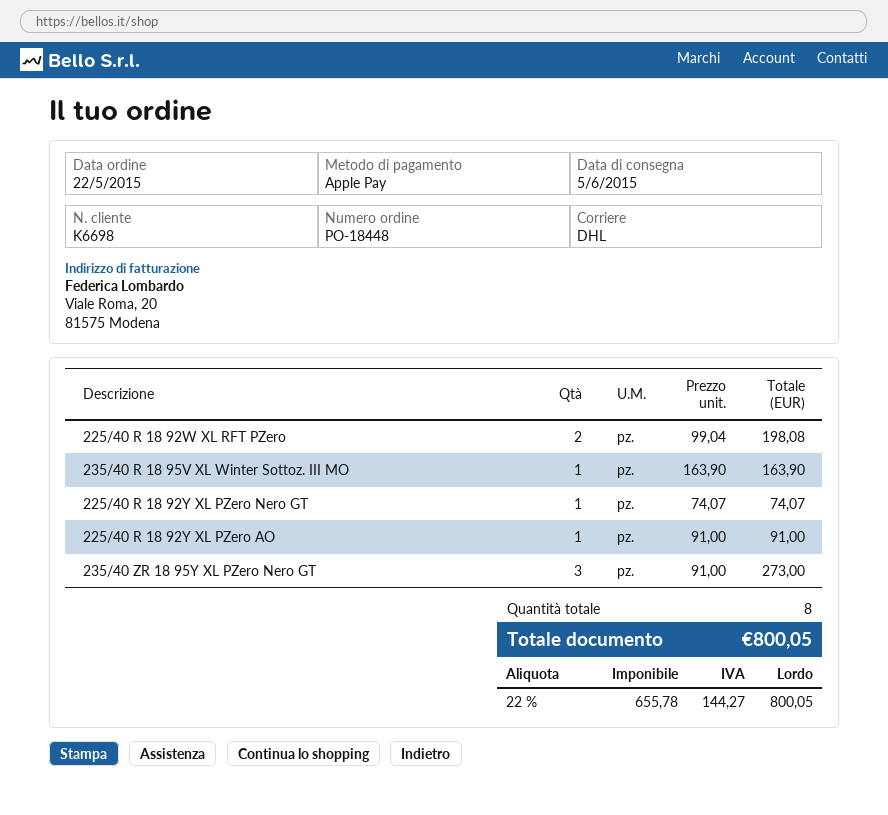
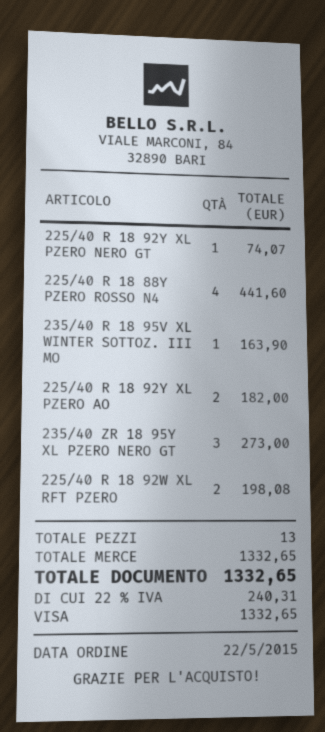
payment method: Apple Pay -> Visa
225/40 R 18 92Y XL PZero AO: 1 for 91.00 -> 2 for 182.00
225/40 R 18 88Y PZERO ROSSO N4: none -> 4 for 441.60
total quantity: 8 -> 13
tax: 22% = 144.27 -> 22% = 240.31
total: 800.05 -> 1332.65

